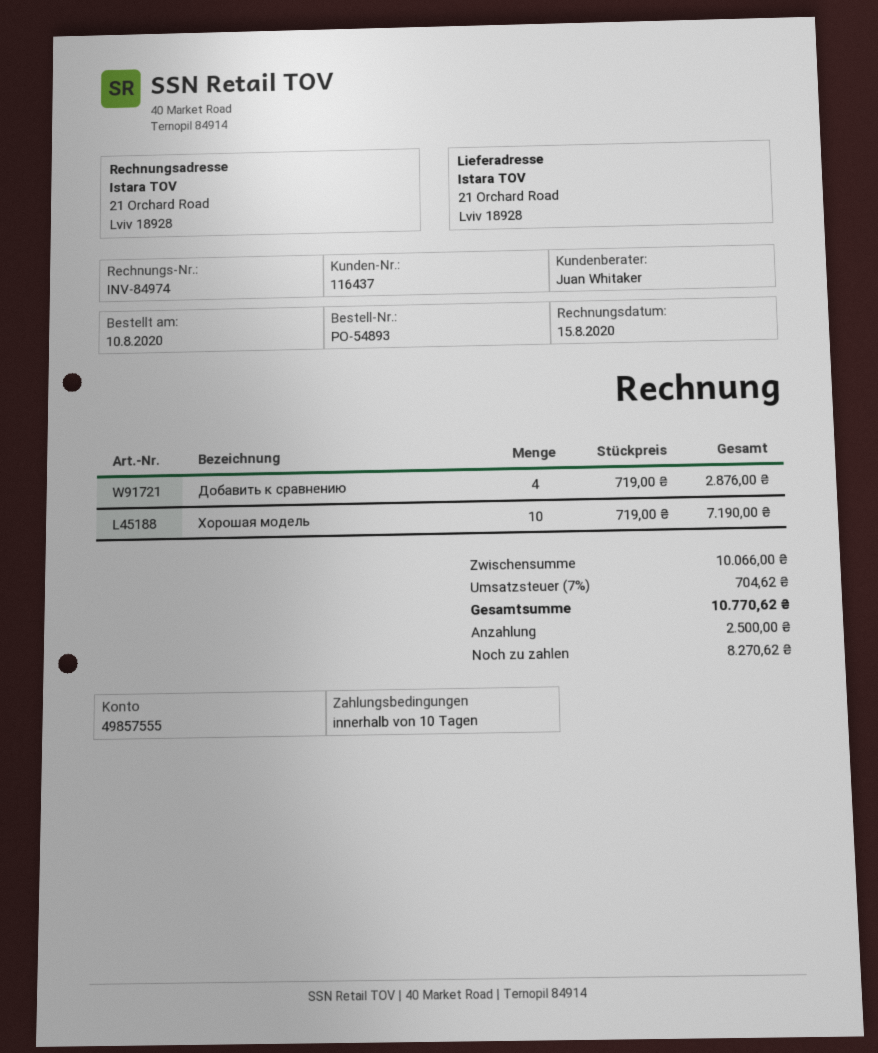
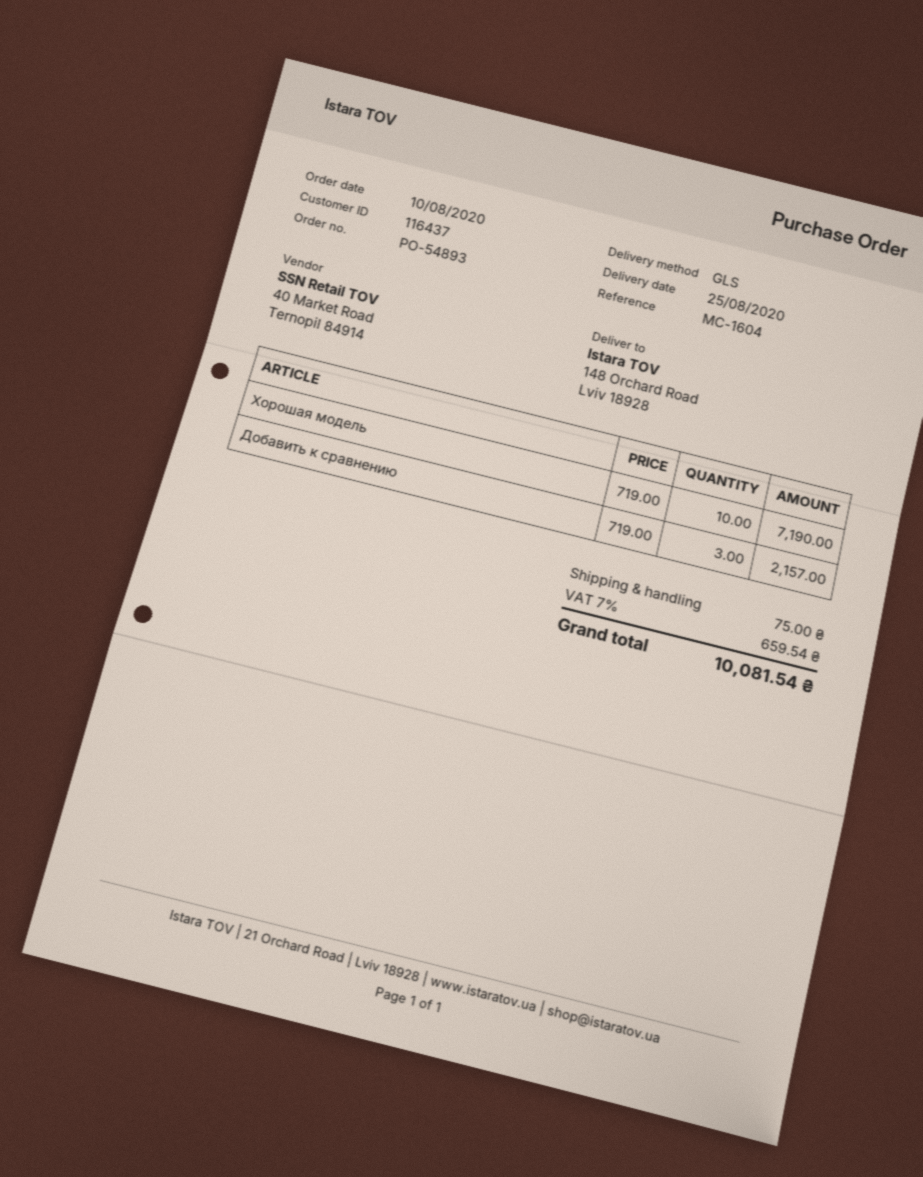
ship to: 21 Orchard Road, Lviv 18928 -> 148 Orchard Road, Lviv 18928
Добавить к сравнению: 4 x 719.00 = 2876.00 -> 3 x 719.00 = 2157.00
shipping: none -> 75.00
tax: 7% = 704.62 -> 7% = 659.54
total: 10770.62 -> 10081.54

